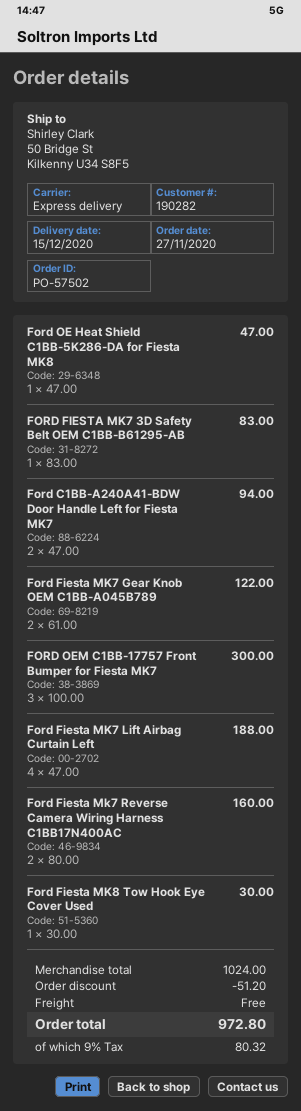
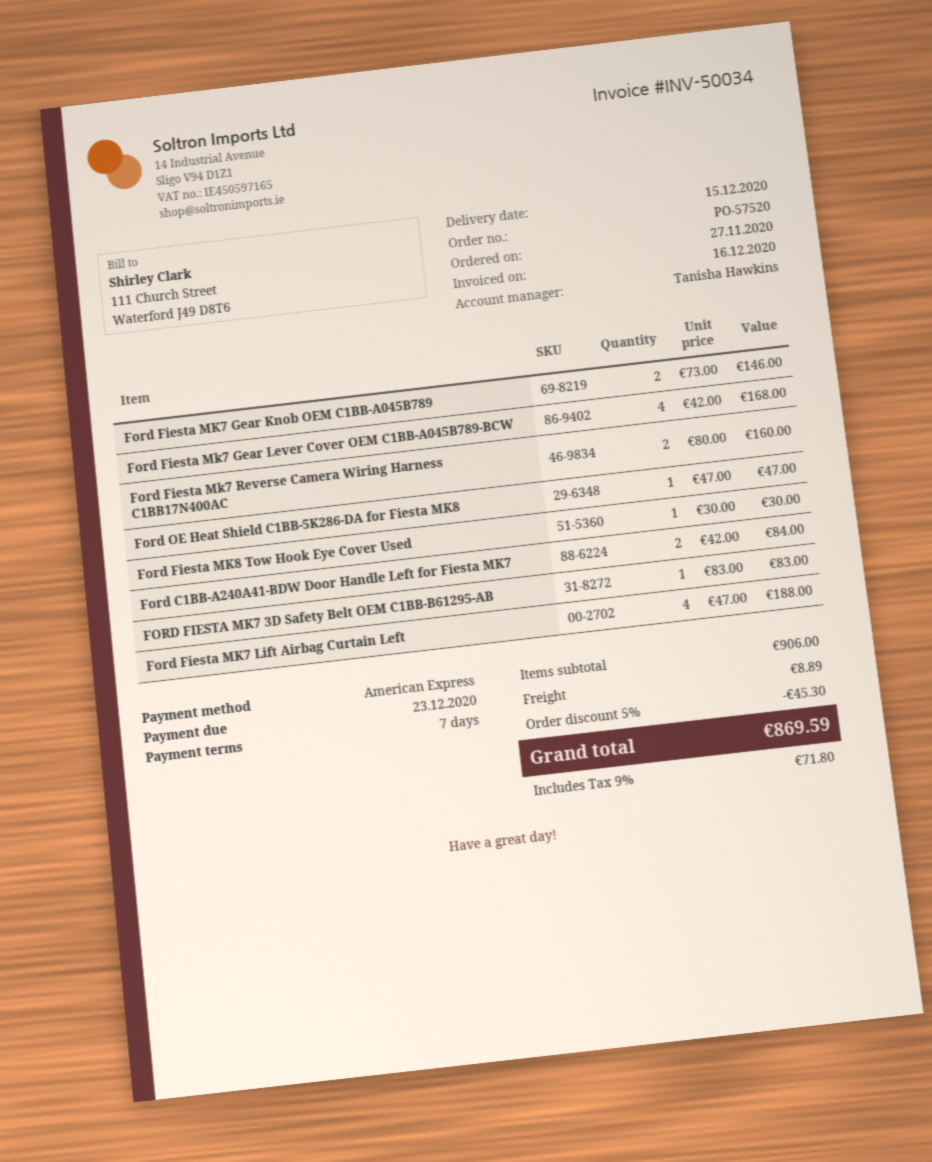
order number: PO-57502 -> PO-57520
Ford C1BB-A240A41-BDW Door Handle Left for Fiesta MK7: 2 x 47.00 = 94.00 -> 2 x 42.00 = 84.00
Ford Fiesta MK7 Gear Knob OEM C1BB-A045B789: 2 x 61.00 = 122.00 -> 2 x 73.00 = 146.00
FORD OEM C1BB-17757 Front Bumper for Fiesta MK7: 3 x 100.00 = 300.00 -> none
Ford Fiesta Mk7 Gear Lever Cover OEM C1BB-A045B789-BCW: none -> 4 x 42.00 = 168.00
subtotal: 1024.00 -> 906.00
discount: 51.20 -> 45.30
shipping: 0.00 -> 8.89
tax: 9% = 80.32 -> 9% = 71.80
total: 972.80 -> 869.59

